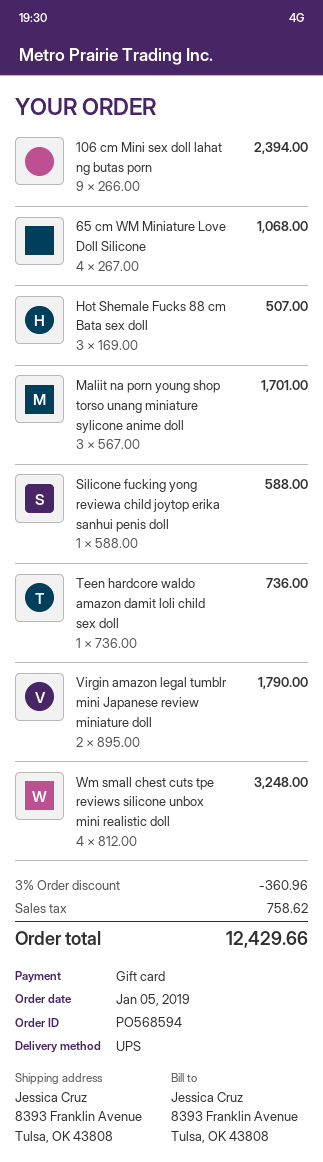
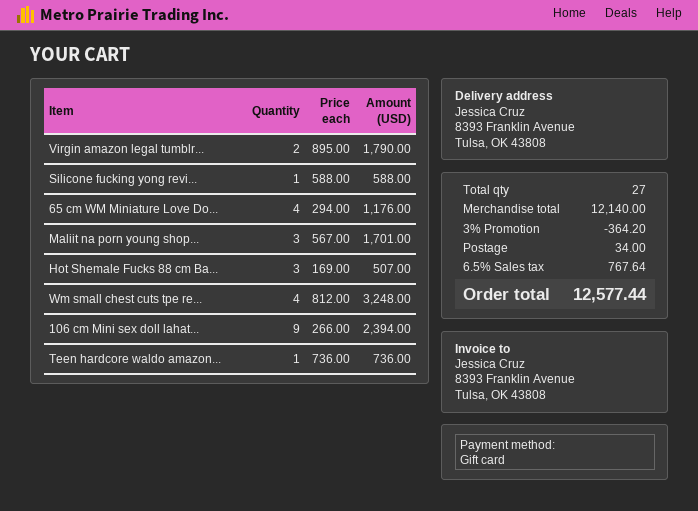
65 cm WM Miniature Love Doll Silicone: 4 x 267.00 = 1068.00 -> 4 x 294.00 = 1176.00
discount: 3% = 360.96 -> 3% = 364.20
shipping: none -> 34.00
tax: 758.62 -> 767.64
total: 12429.66 -> 12577.44

